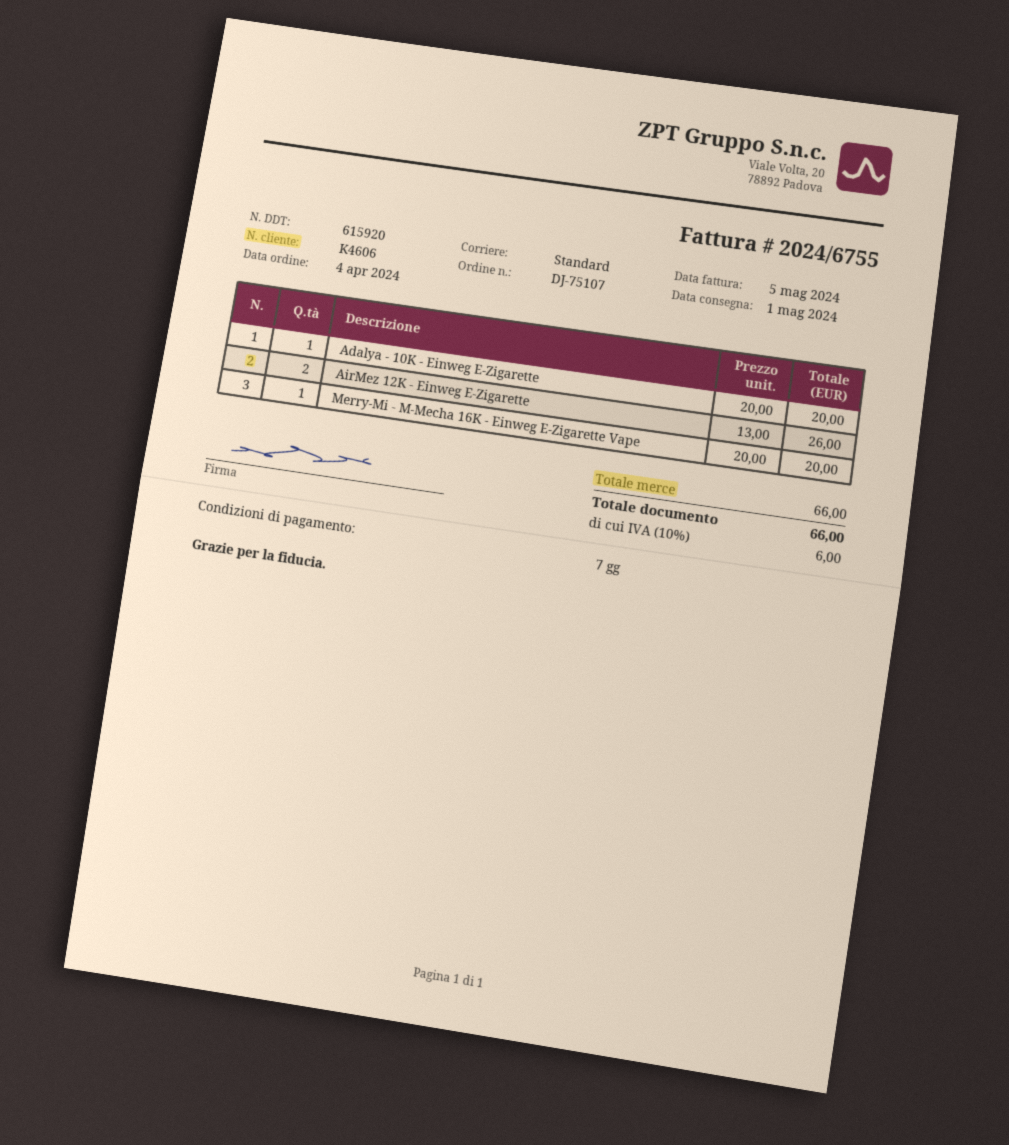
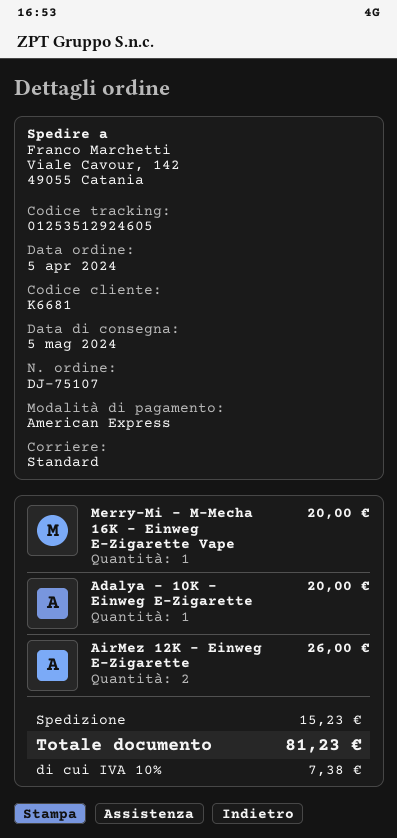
order date: 2024-04-04 -> 2024-04-05
delivery date: 2024-05-01 -> 2024-05-05
customer number: K4606 -> K6681
shipping: none -> 15.23
tax: 10% = 6.00 -> 10% = 7.38
total: 66.00 -> 81.23

